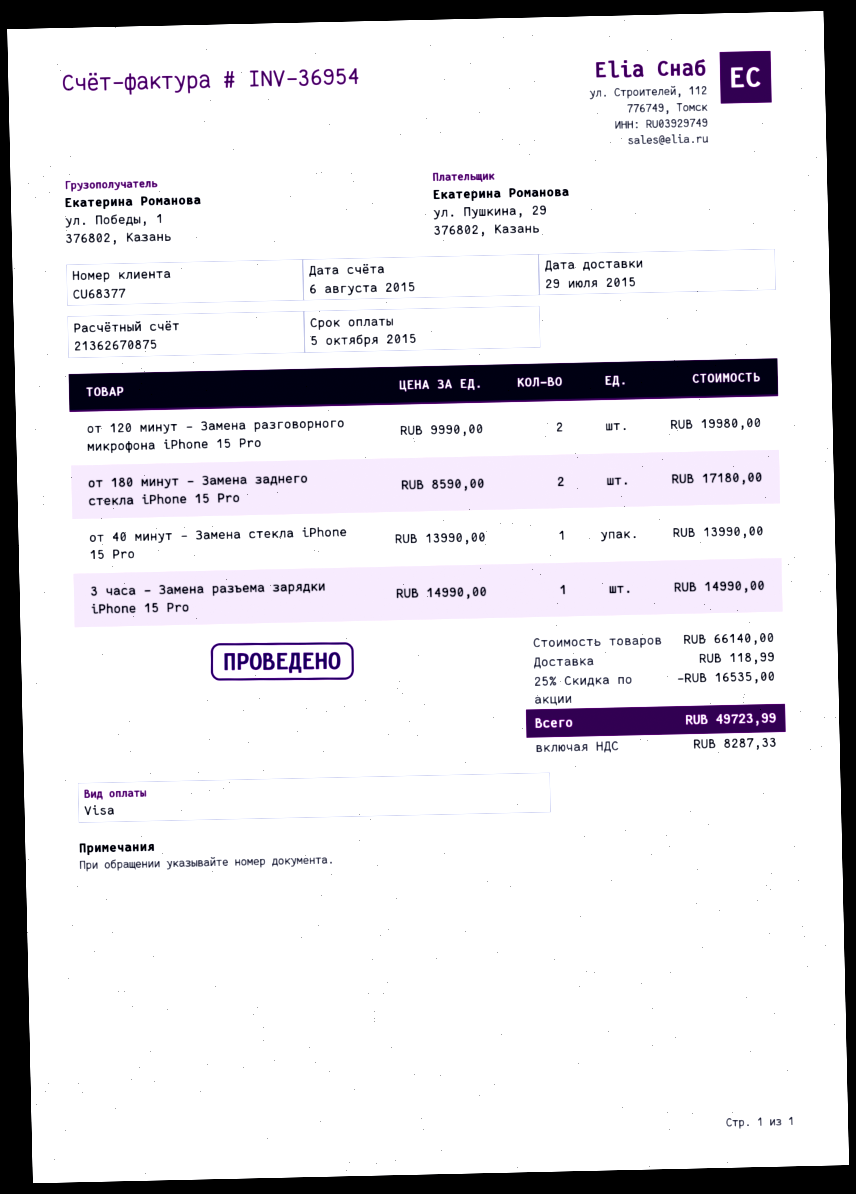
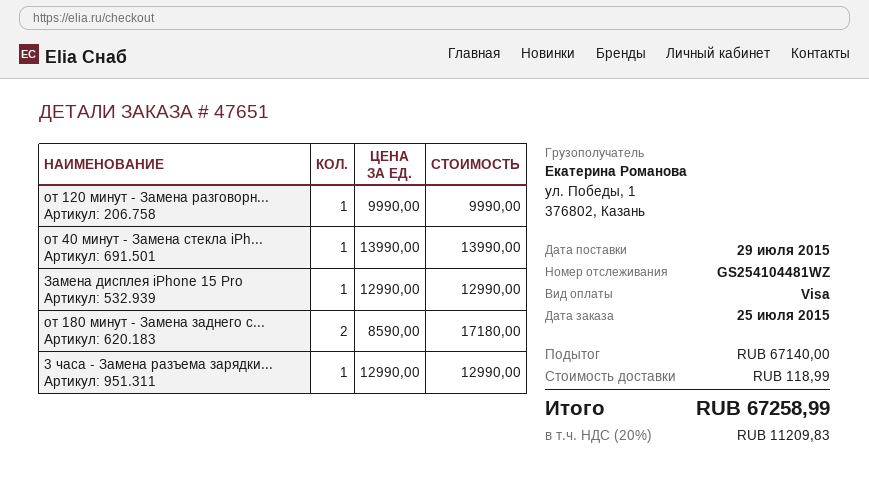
от 120 минут - Замена разговорного микрофона iPhone 15 Pro: 2 x 9990.00 = 19980.00 -> 1 x 9990.00 = 9990.00
3 часа - Замена разъема зарядки iPhone 15 Pro: 1 x 14990.00 = 14990.00 -> 1 x 12990.00 = 12990.00
Замена дисплея iPhone 15 Pro: none -> 1 x 12990.00 = 12990.00
subtotal: 66140.00 -> 67140.00
discount: 25% = 16535.00 -> none
tax: 8287.33 -> 11209.83
total: 49723.99 -> 67258.99

